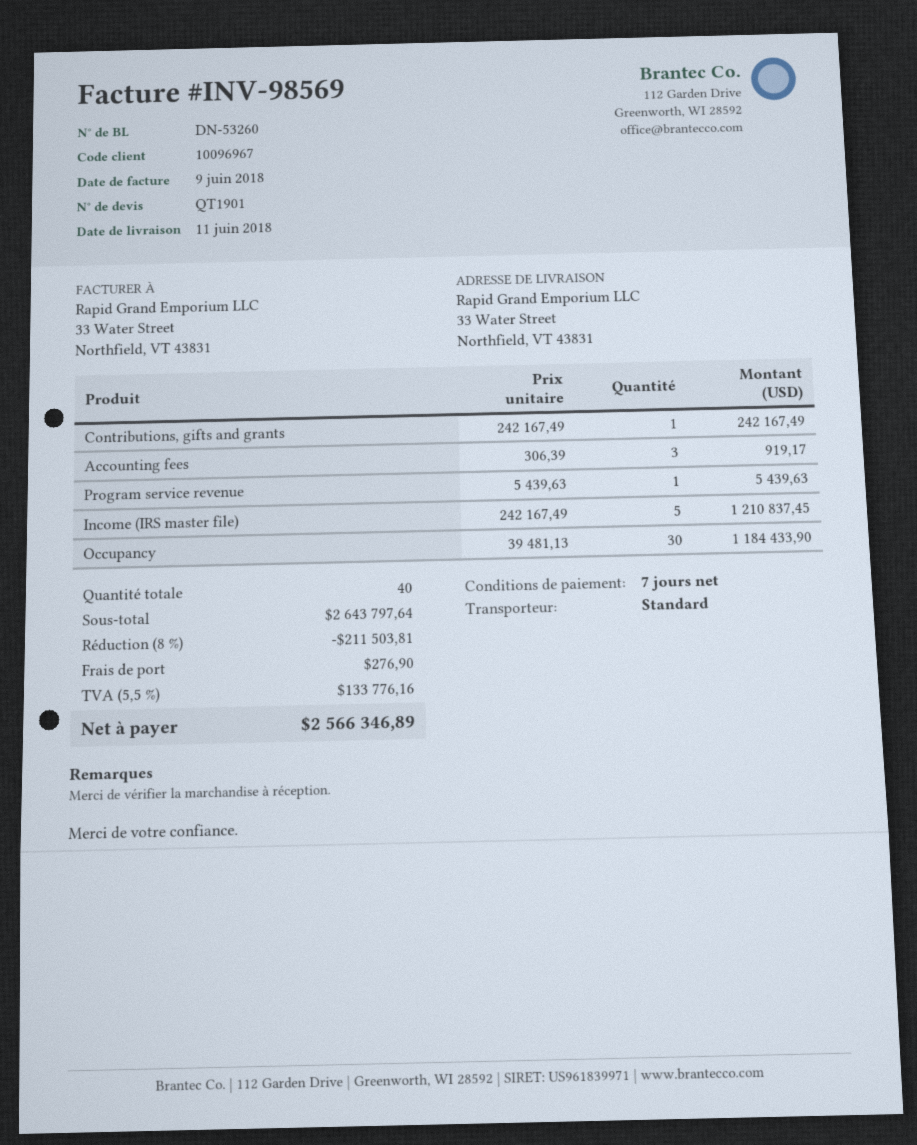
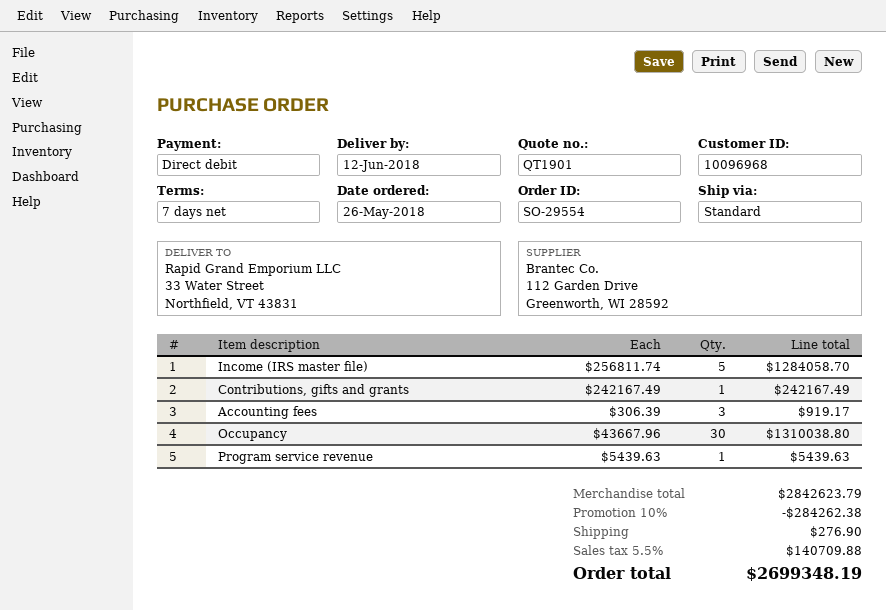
delivery date: 2018-06-11 -> 2018-06-12
customer number: 10096967 -> 10096968
Income (IRS master file): 5 x 242167.49 = 1210837.45 -> 5 x 256811.74 = 1284058.70
Occupancy: 30 x 39481.13 = 1184433.90 -> 30 x 43667.96 = 1310038.80
subtotal: 2643797.64 -> 2842623.79
discount: 8% = 211503.81 -> 10% = 284262.38
tax: 5.5% = 133776.16 -> 5.5% = 140709.88
total: 2566346.89 -> 2699348.19

